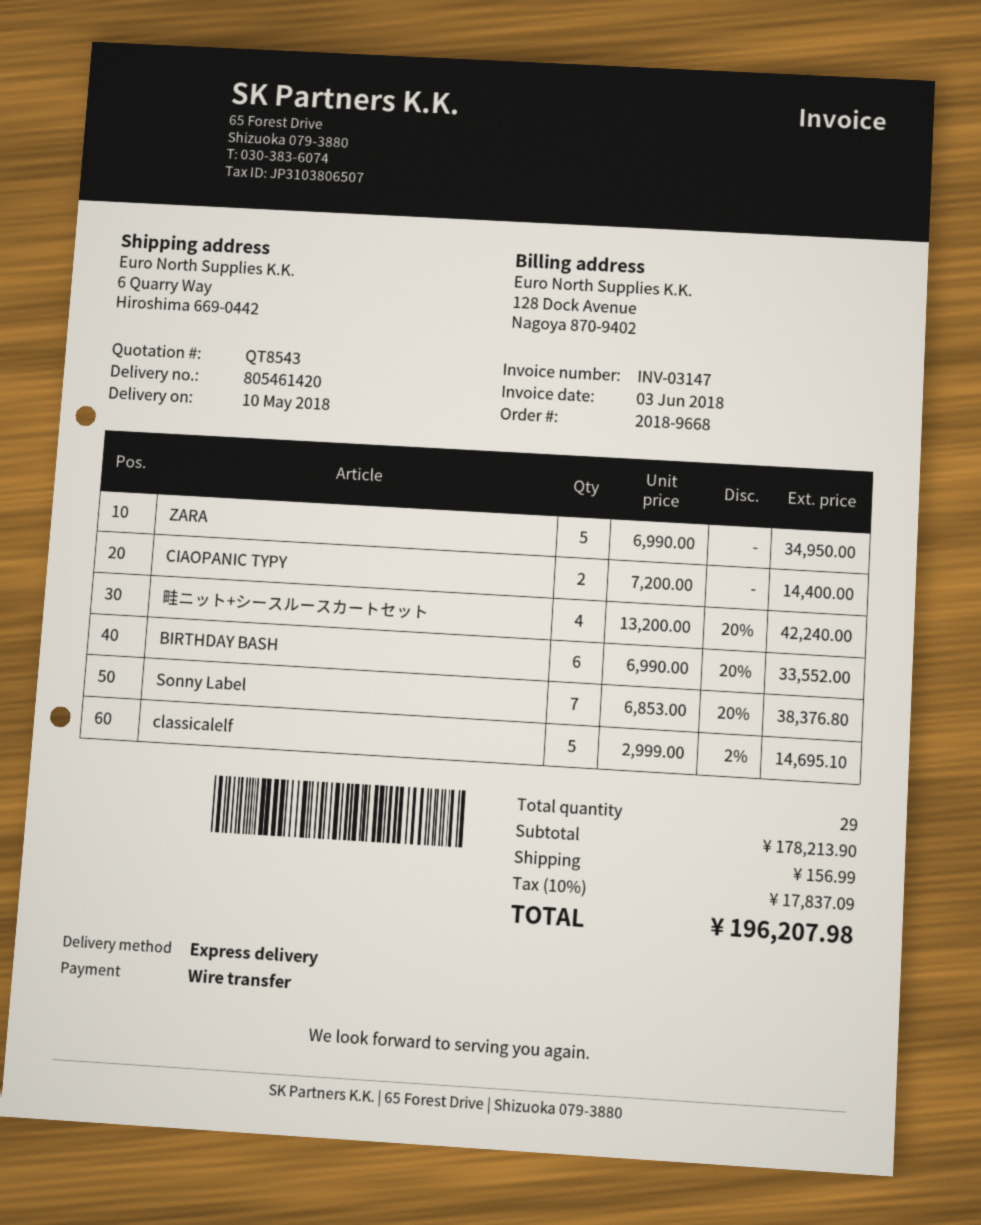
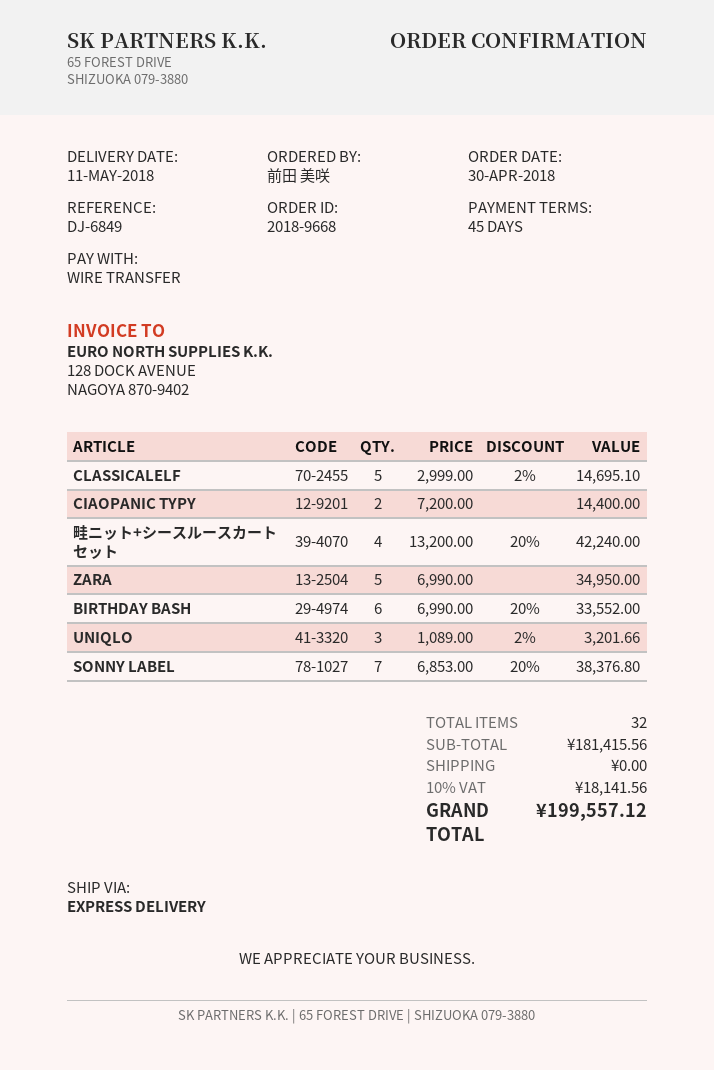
delivery date: 2018-05-10 -> 2018-05-11
UNIQLO: none -> 3 x 1089.00 - 2% = 3201.66
total quantity: 29 -> 32
subtotal: 178213.90 -> 181415.56
shipping: 156.99 -> 0.00
tax: 10% = 17837.09 -> 10% = 18141.56
total: 196207.98 -> 199557.12

